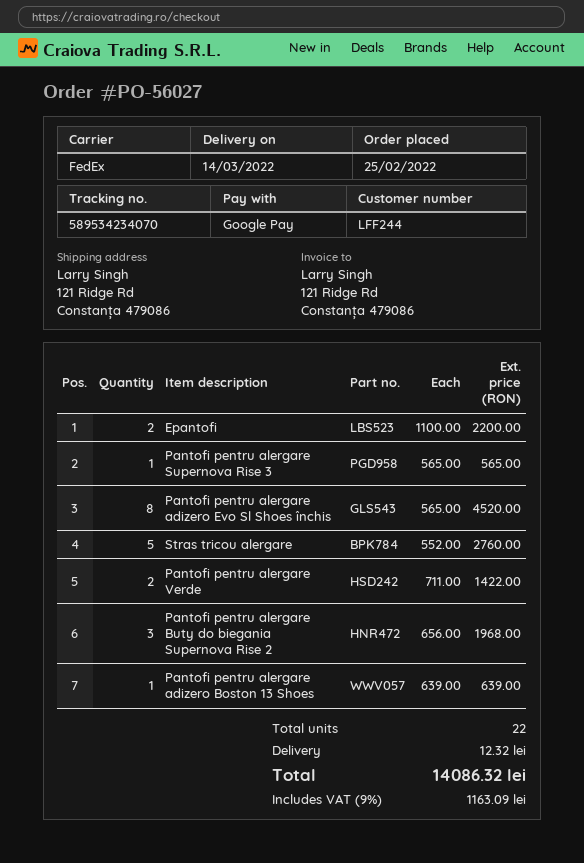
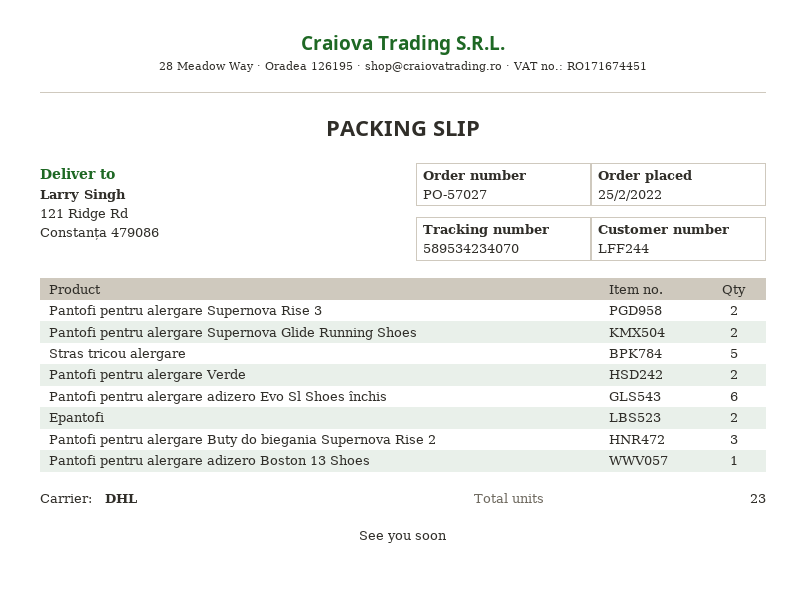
order number: PO-56027 -> PO-57027
shipping method: FedEx -> DHL
Pantofi pentru alergare Supernova Rise 3: 1 -> 2
Pantofi pentru alergare adizero Evo Sl Shoes închis: 8 -> 6
Pantofi pentru alergare Supernova Glide Running Shoes: none -> 2
total quantity: 22 -> 23

